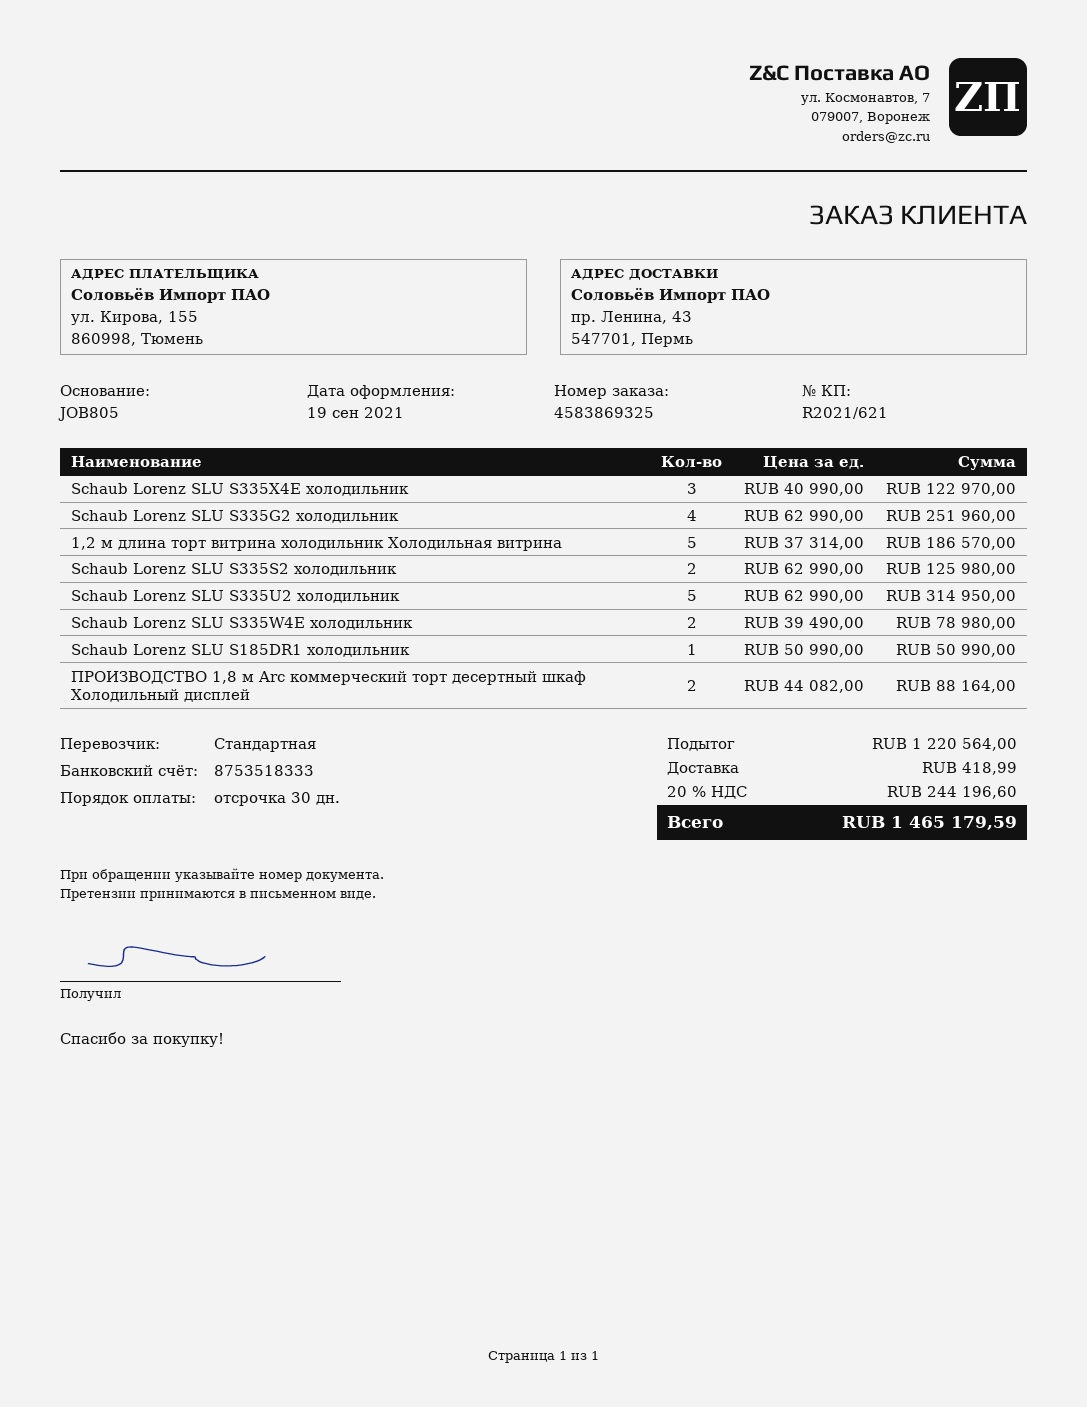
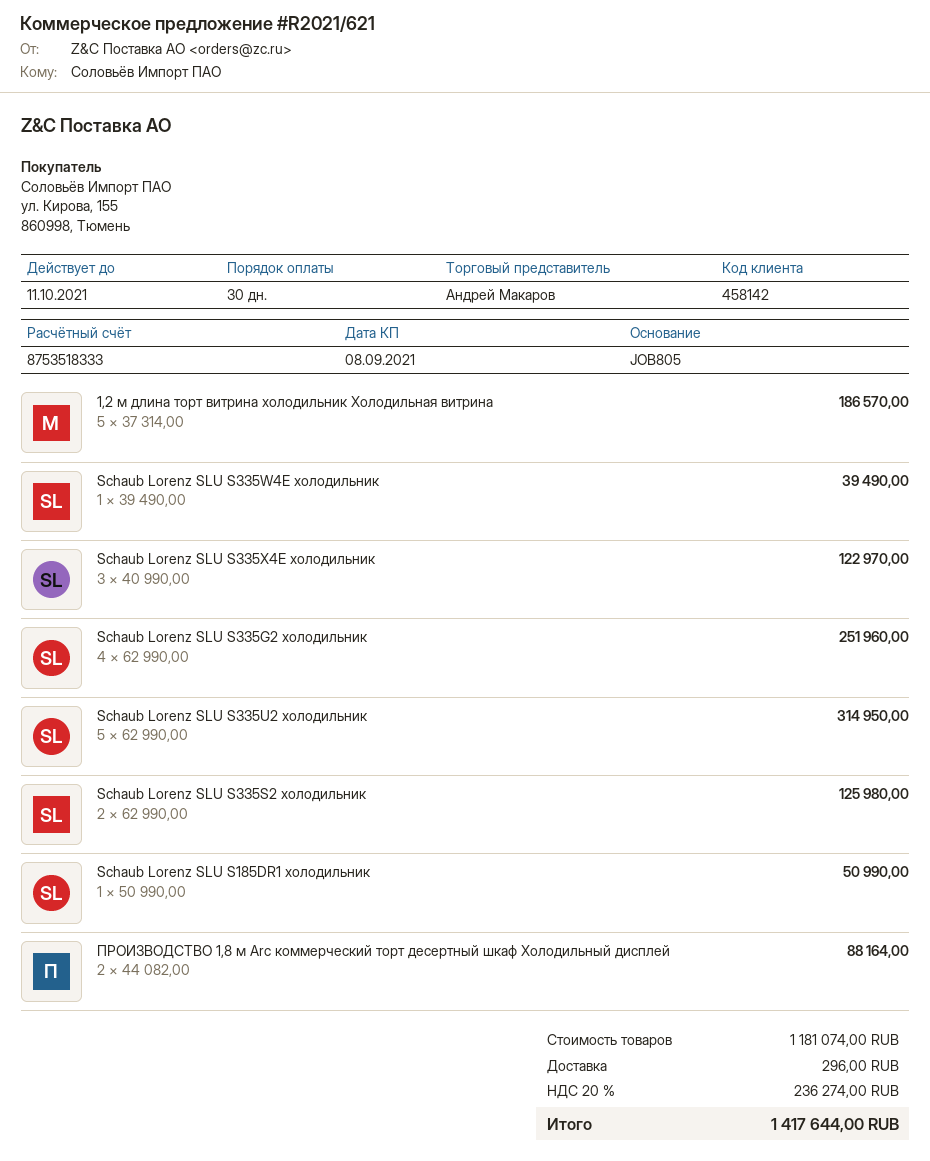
Schaub Lorenz SLU S335W4E холодильник: 2 x 39490.00 = 78980.00 -> 1 x 39490.00 = 39490.00
subtotal: 1220564.00 -> 1181074.00
shipping: 418.99 -> 296.00
tax: 20% = 244196.60 -> 20% = 236274.00
total: 1465179.59 -> 1417644.00

